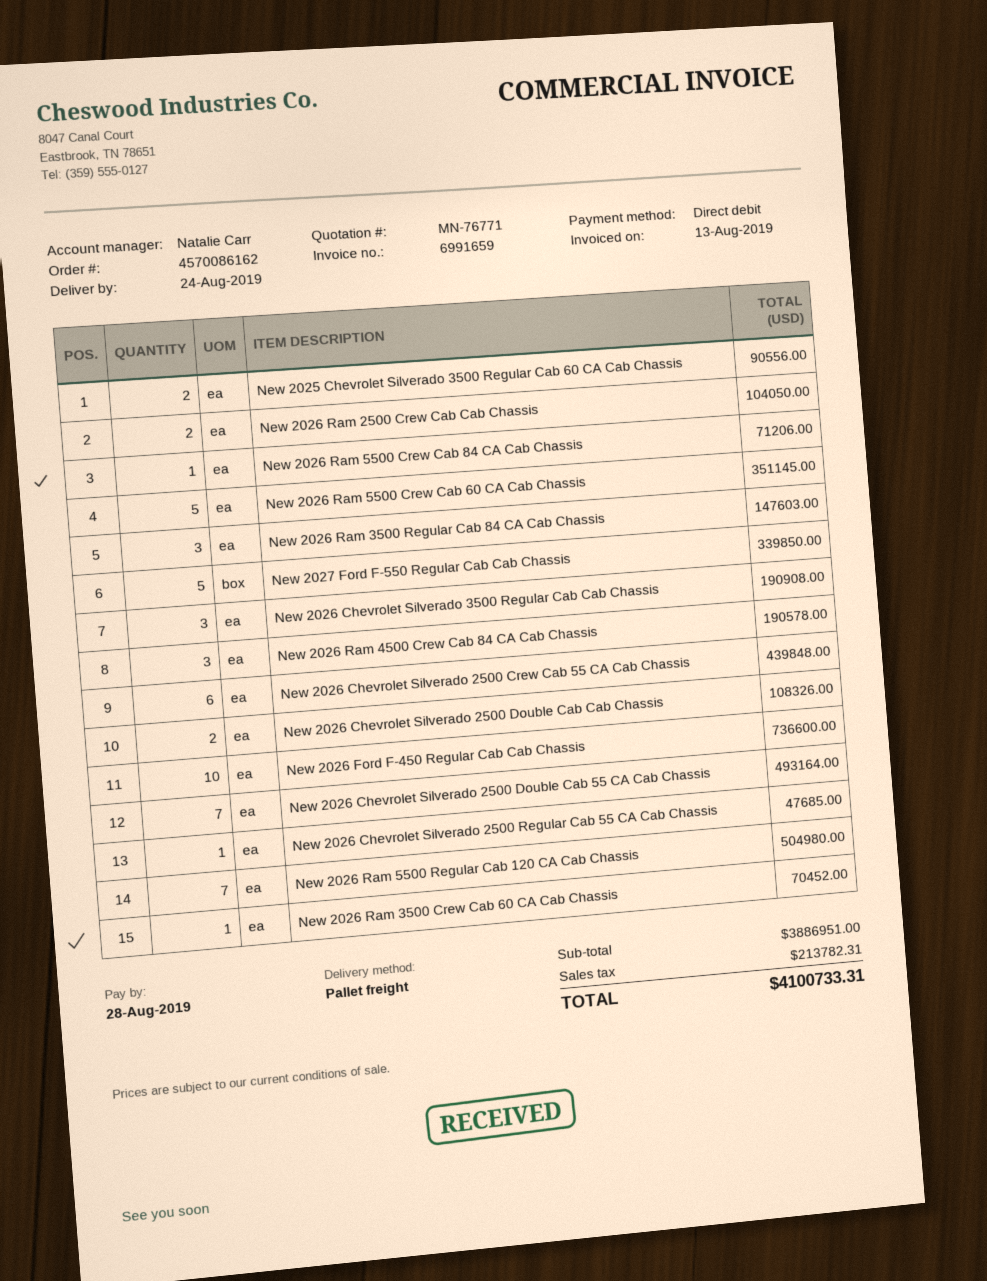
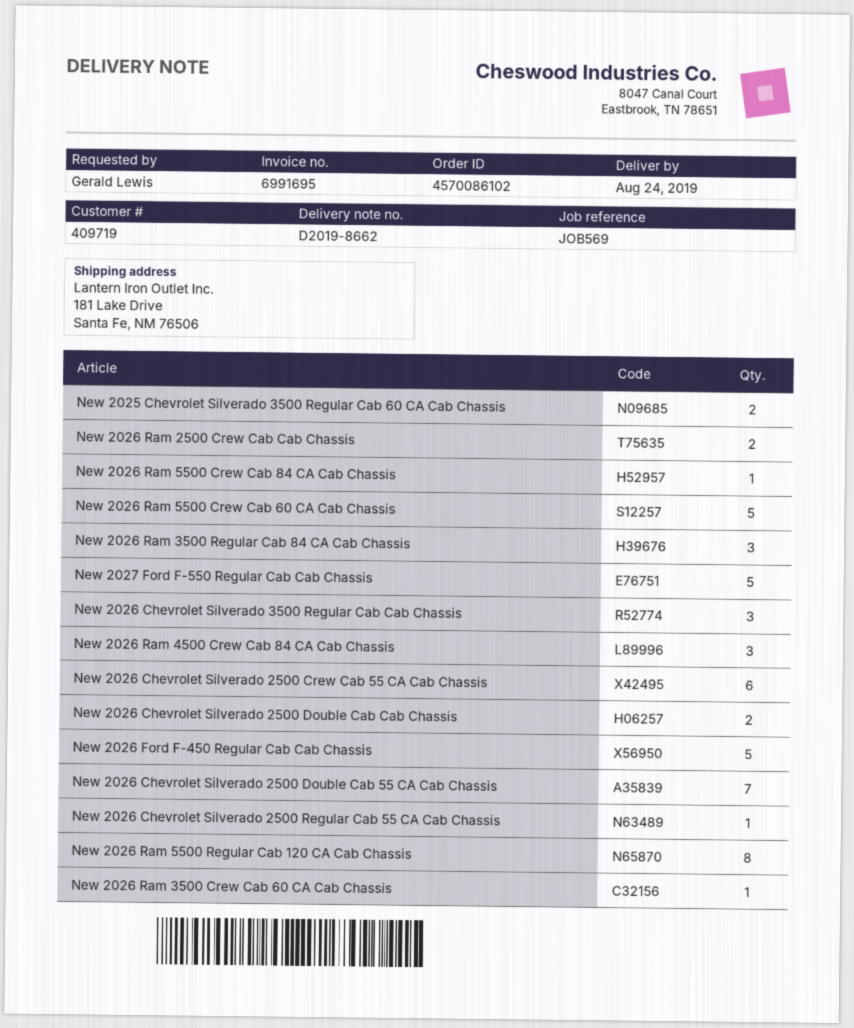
order number: 4570086162 -> 4570086102
invoice number: 6991659 -> 6991695
New 2026 Ford F-450 Regular Cab Cab Chassis: 10 -> 5
New 2026 Ram 5500 Regular Cab 120 CA Cab Chassis: 7 -> 8

